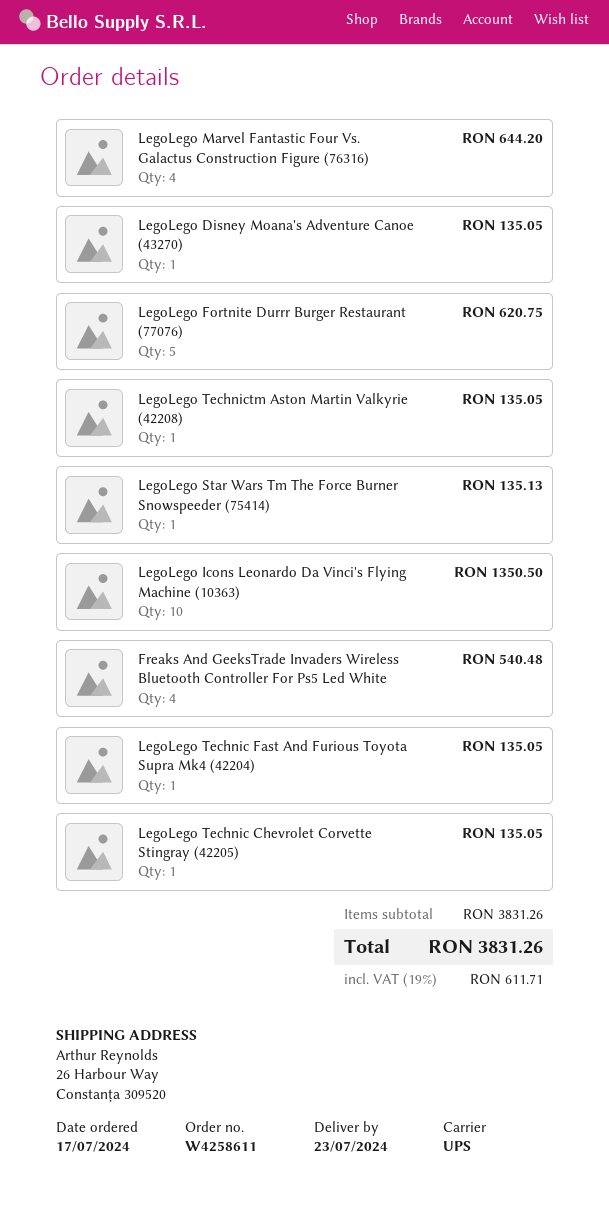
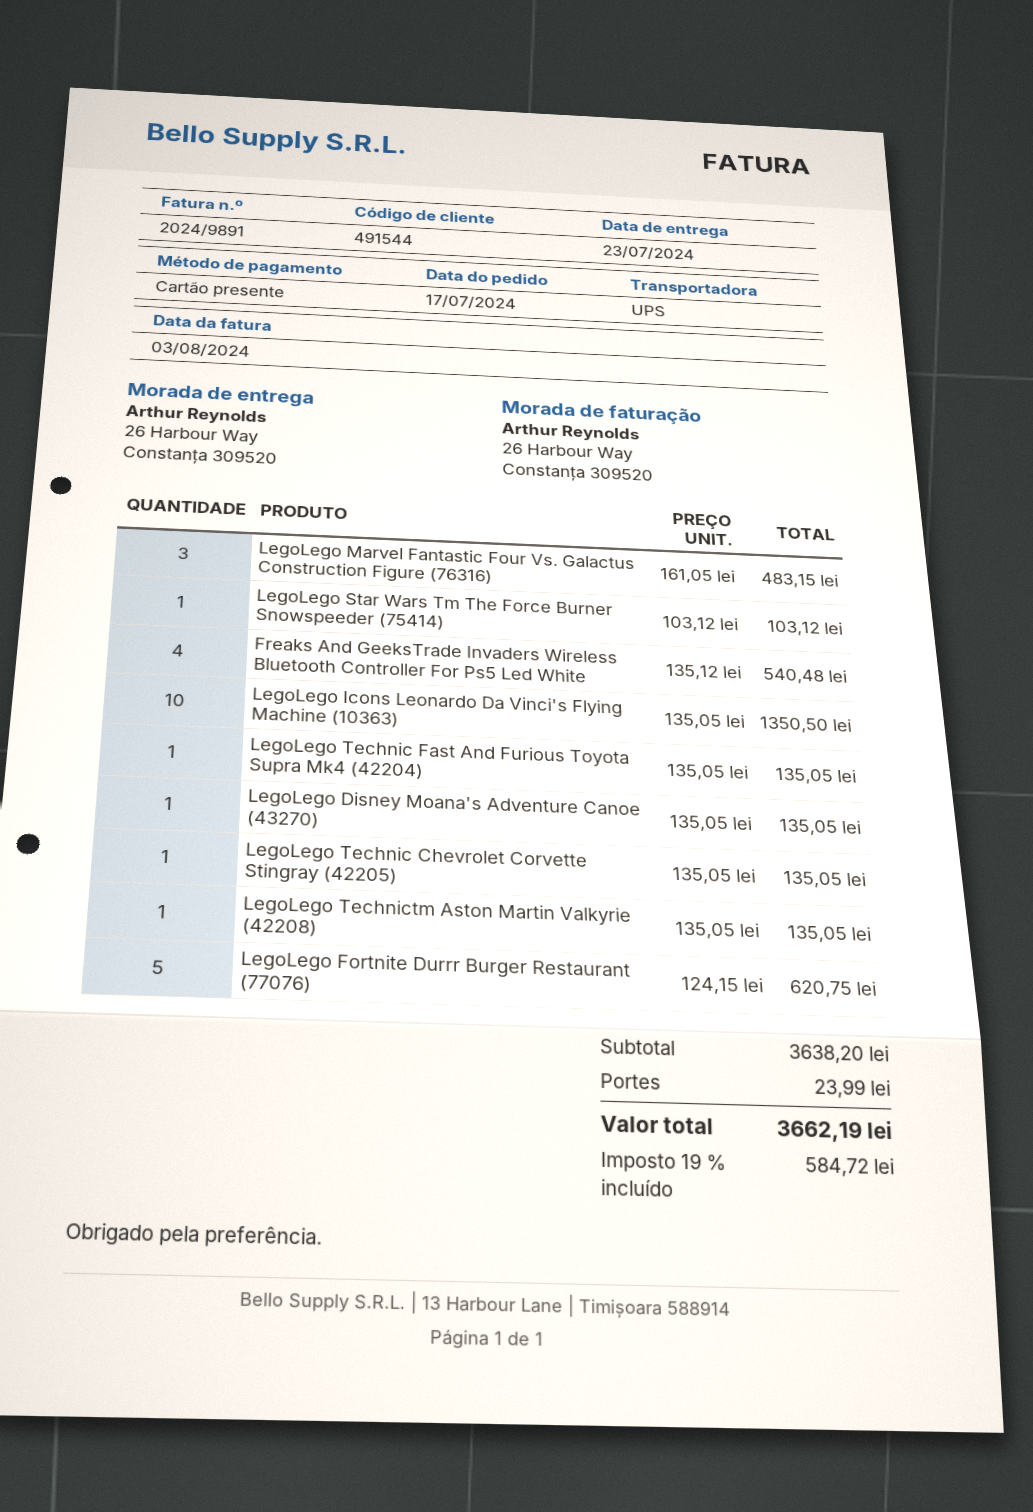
LegoLego Marvel Fantastic Four Vs. Galactus Construction Figure (76316): 4 for 644.20 -> 3 for 483.15
LegoLego Star Wars Tm The Force Burner Snowspeeder (75414): 1 for 135.13 -> 1 for 103.12
subtotal: 3831.26 -> 3638.20
shipping: none -> 23.99
tax: 19% = 611.71 -> 19% = 584.72
total: 3831.26 -> 3662.19

